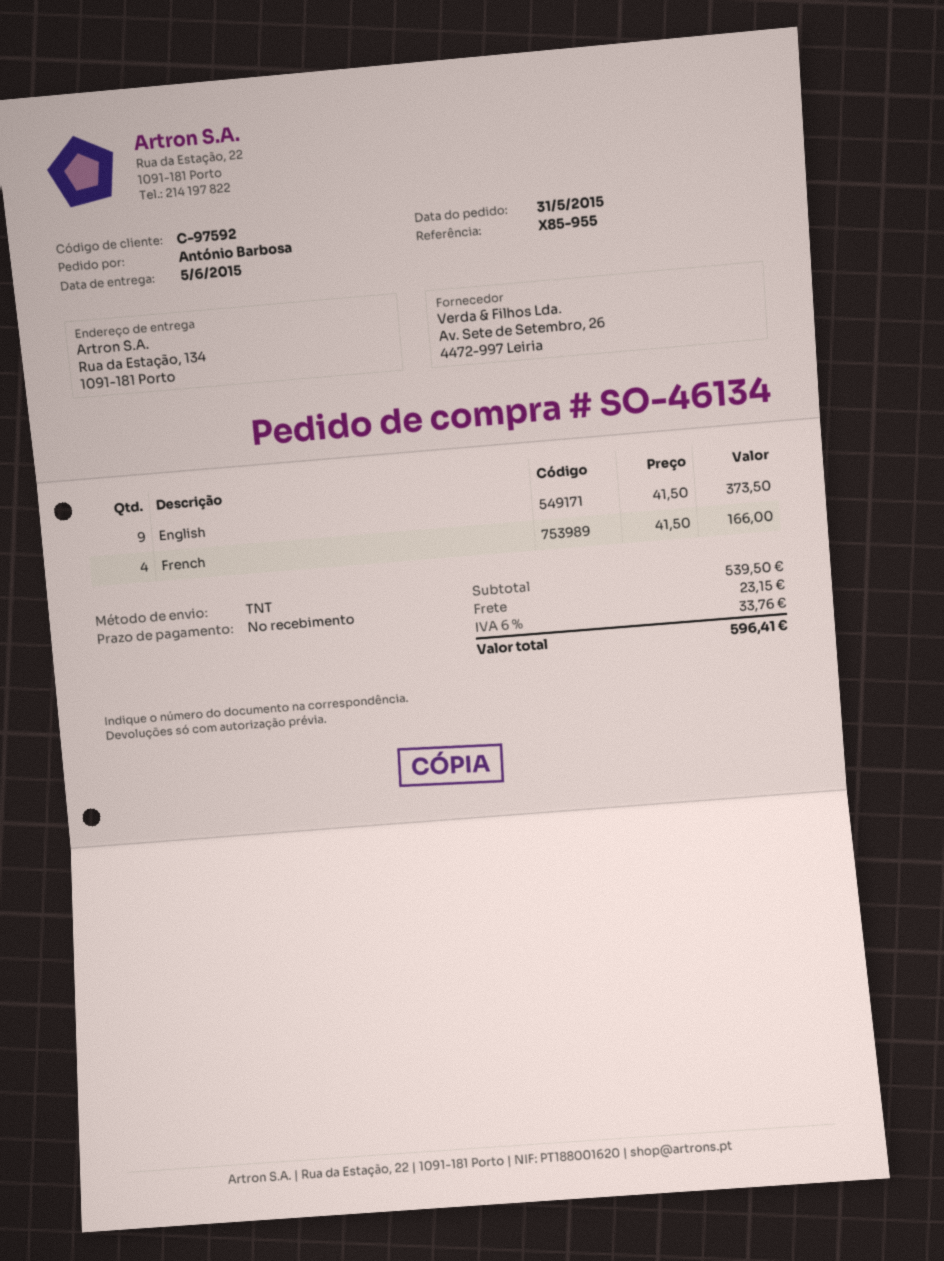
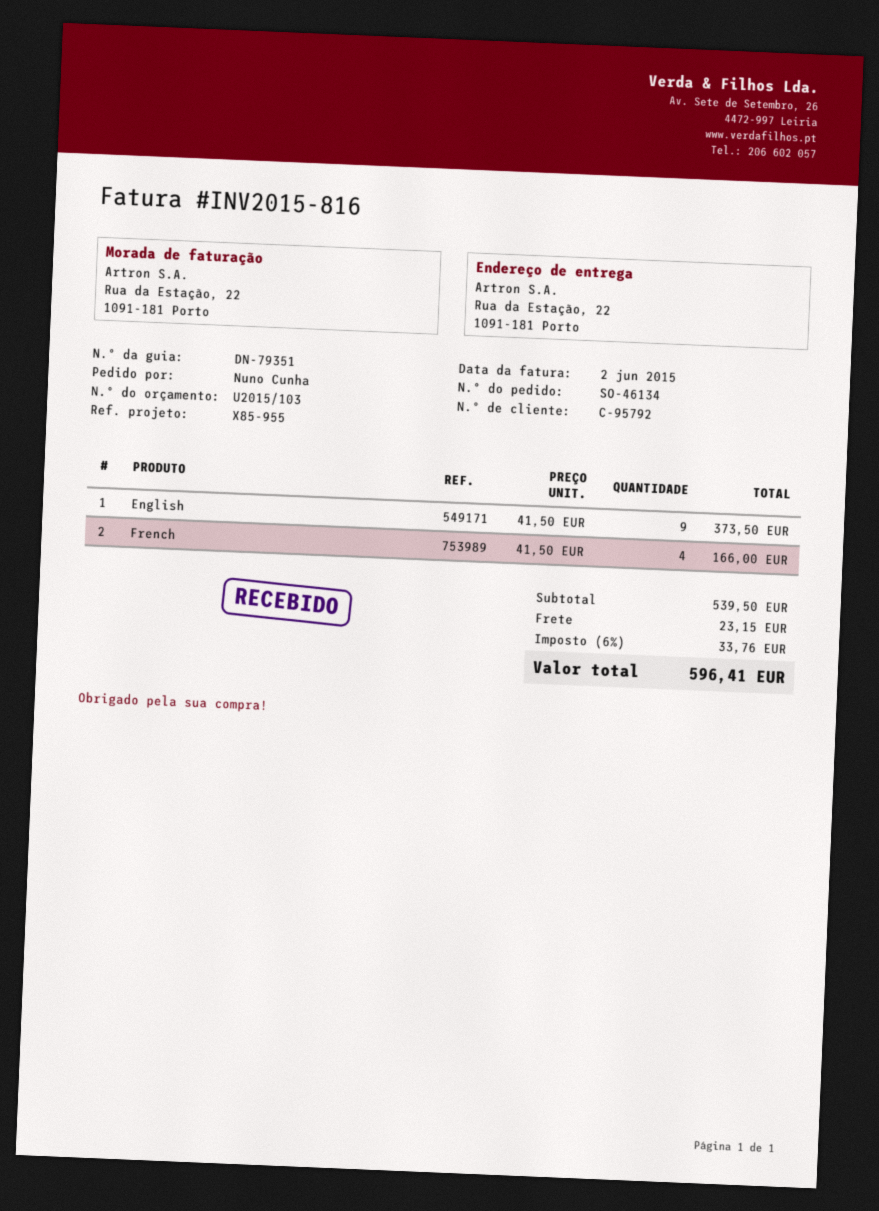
customer number: C-97592 -> C-95792
ordered by: António Barbosa -> Nuno Cunha
ship to: Rua da Estação, 134, 1091-181 Porto -> Rua da Estação, 22, 1091-181 Porto

